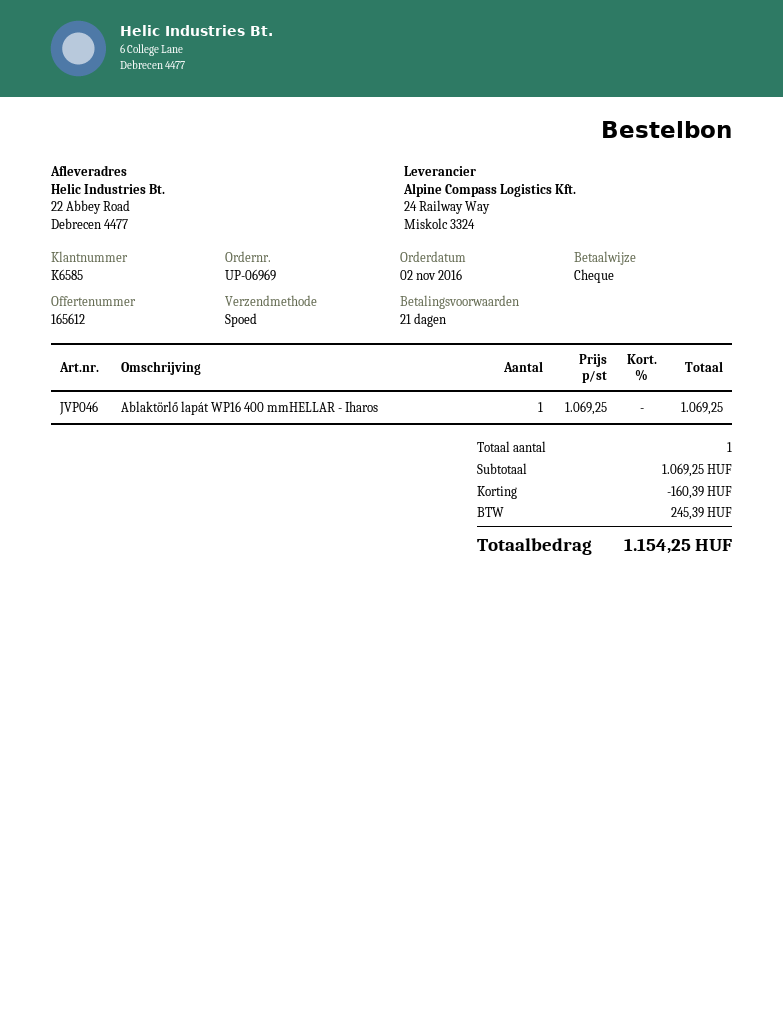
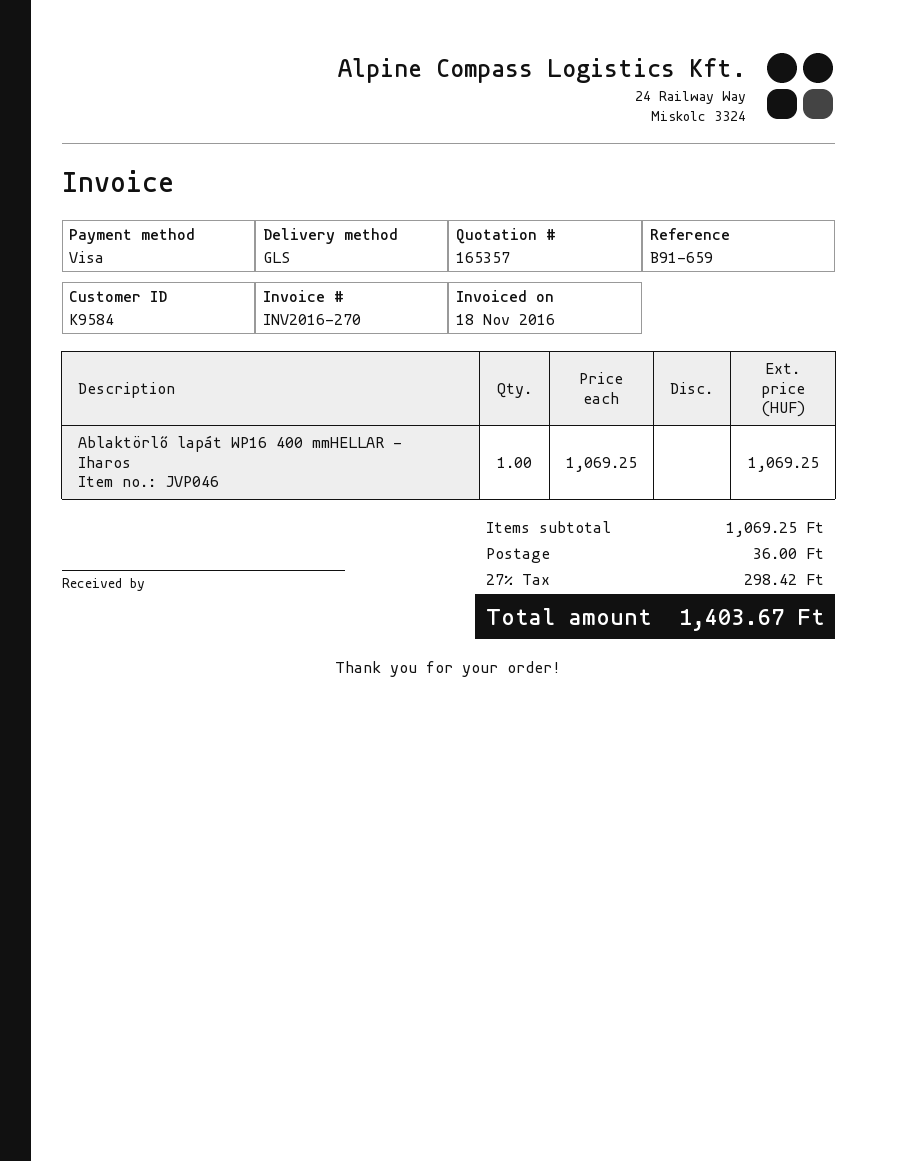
quote number: 165612 -> 165357
customer number: K6585 -> K9584
payment method: cheque -> Visa
shipping method: express -> GLS
discount: 160.39 -> none
shipping: none -> 36.00
tax: 245.39 -> 298.42
total: 1154.25 -> 1403.67

